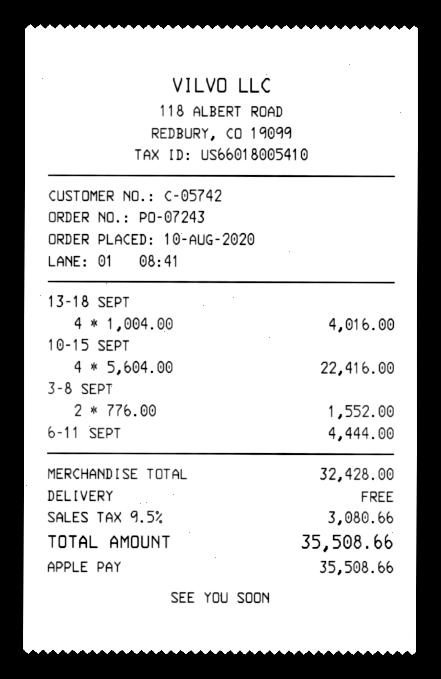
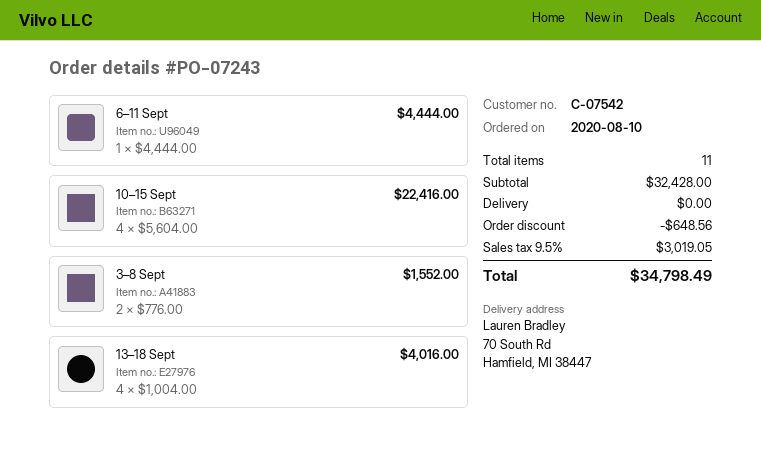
customer number: C-05742 -> C-07542
discount: none -> 648.56
tax: 9.5% = 3080.66 -> 9.5% = 3019.05
total: 35508.66 -> 34798.49

